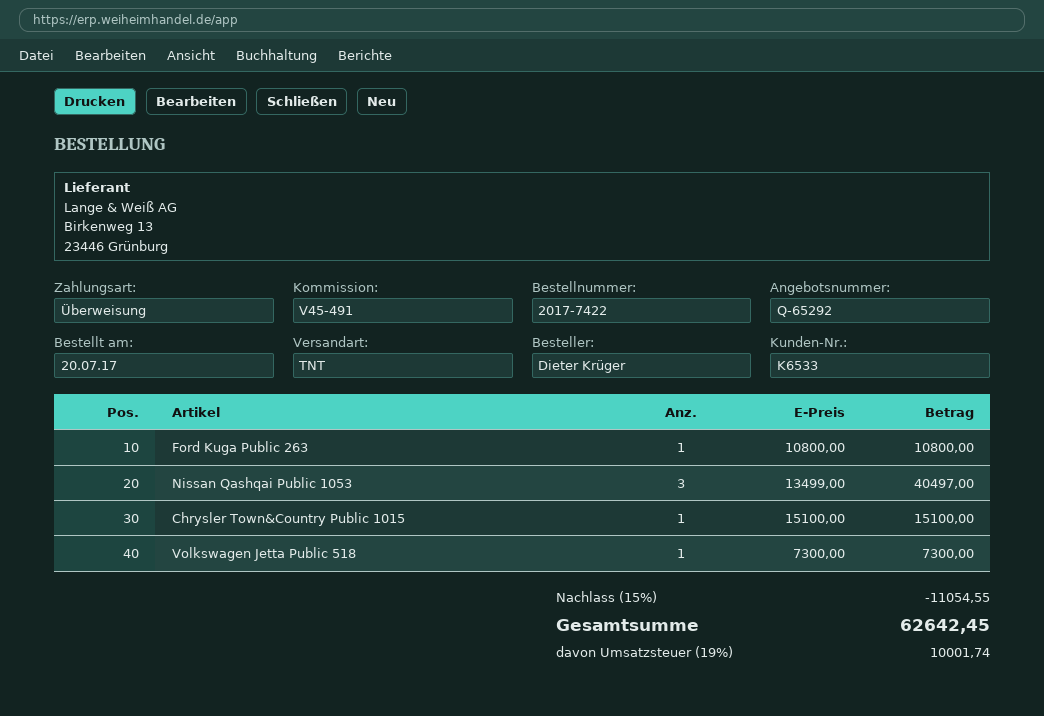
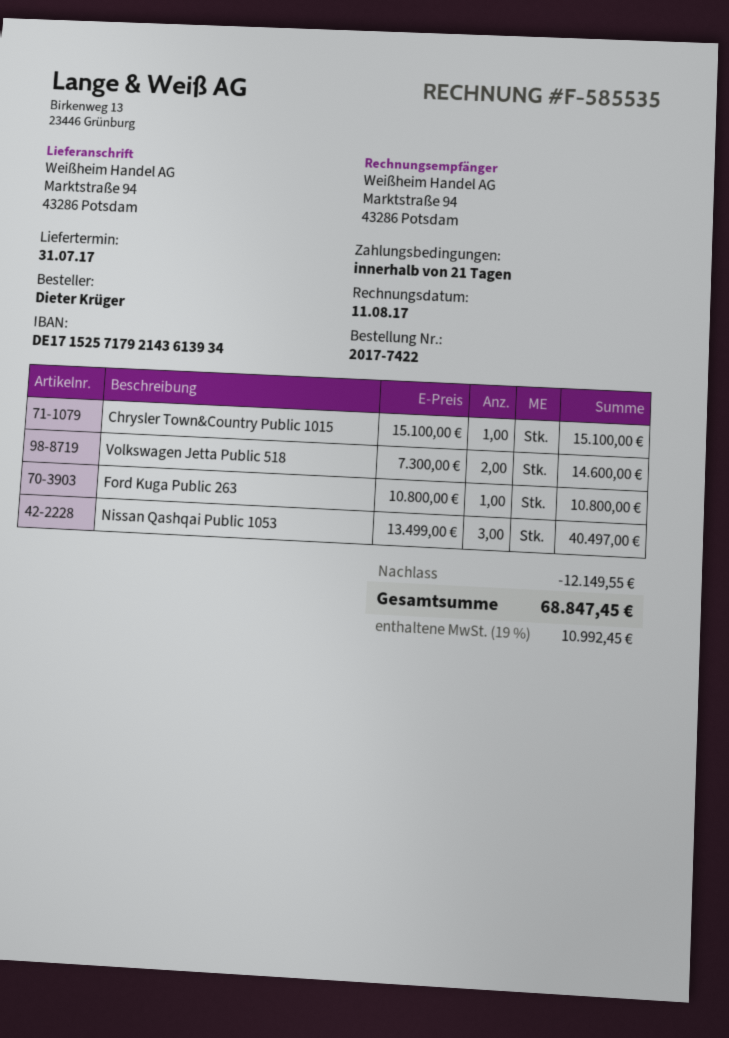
Volkswagen Jetta Public 518: 1 x 7300.00 = 7300.00 -> 2 x 7300.00 = 14600.00
discount: 11054.55 -> 12149.55
tax: 19% = 10001.74 -> 19% = 10992.45
total: 62642.45 -> 68847.45

